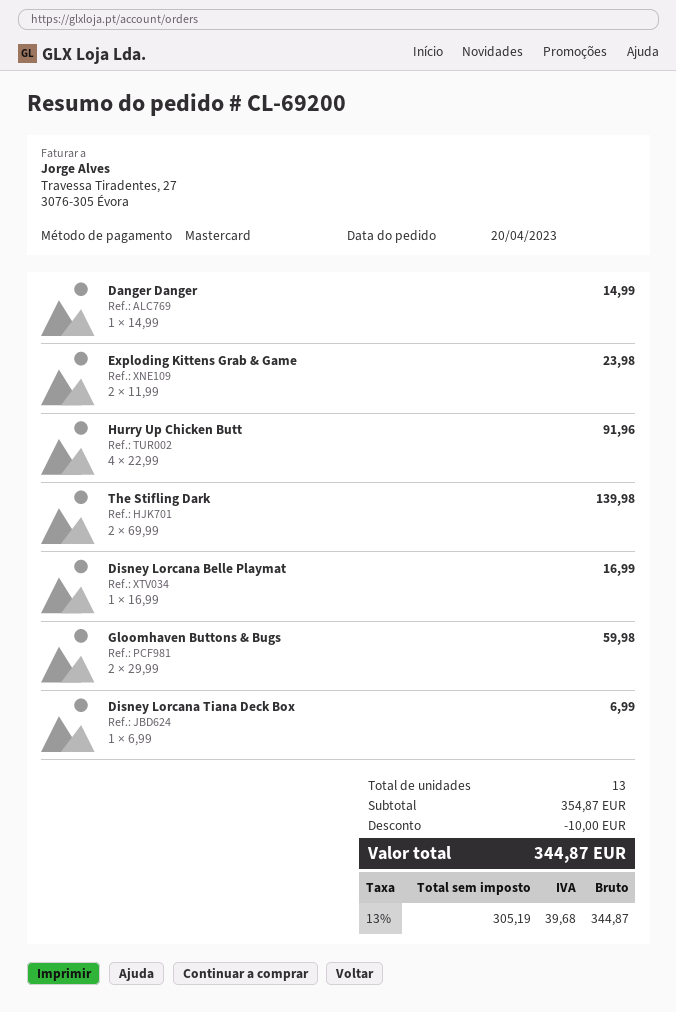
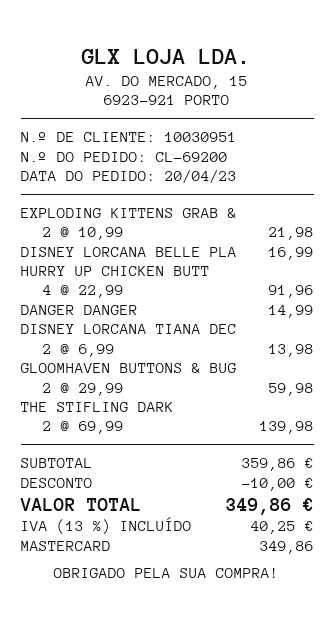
Exploding Kittens Grab & Game: 2 x 11.99 = 23.98 -> 2 x 10.99 = 21.98
Disney Lorcana Tiana Deck Box: 1 x 6.99 = 6.99 -> 2 x 6.99 = 13.98
subtotal: 354.87 -> 359.86
tax: 13% = 39.68 -> 13% = 40.25
total: 344.87 -> 349.86

